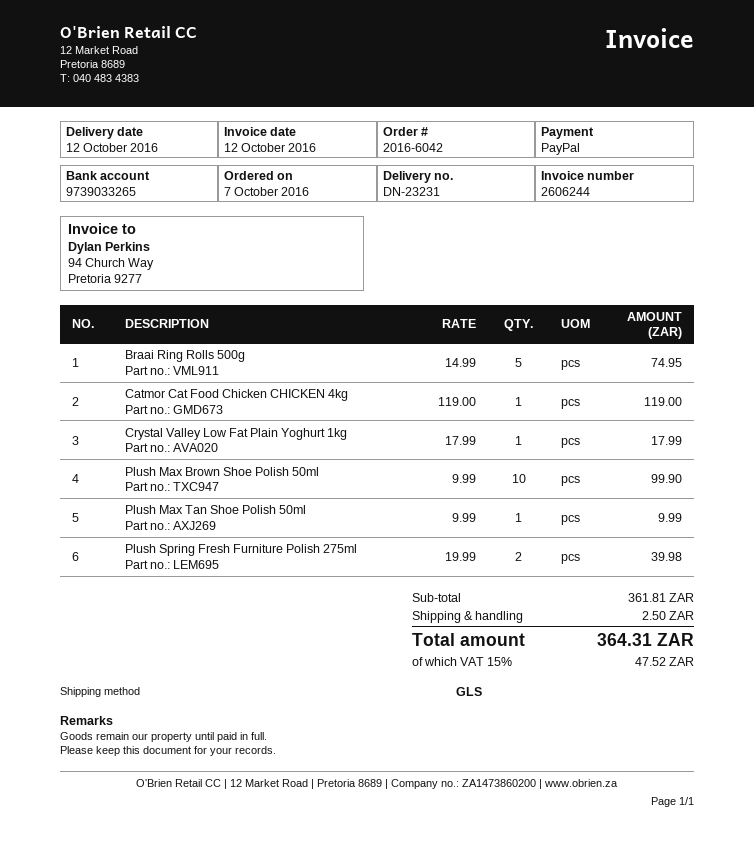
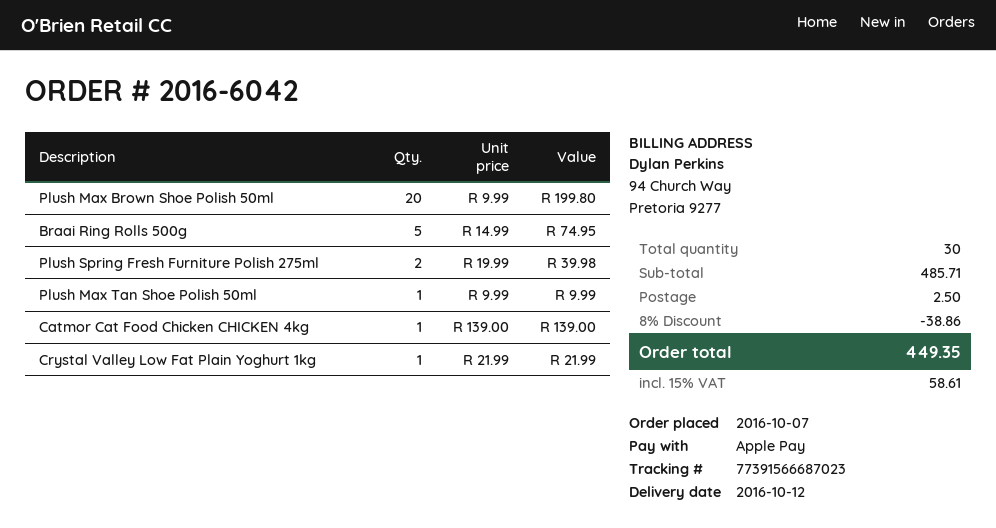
payment method: PayPal -> Apple Pay
Catmor Cat Food Chicken CHICKEN 4kg: 1 x 119.00 = 119.00 -> 1 x 139.00 = 139.00
Crystal Valley Low Fat Plain Yoghurt 1kg: 1 x 17.99 = 17.99 -> 1 x 21.99 = 21.99
Plush Max Brown Shoe Polish 50ml: 10 x 9.99 = 99.90 -> 20 x 9.99 = 199.80
subtotal: 361.81 -> 485.71
discount: none -> 8% = 38.86
tax: 15% = 47.52 -> 15% = 58.61
total: 364.31 -> 449.35

